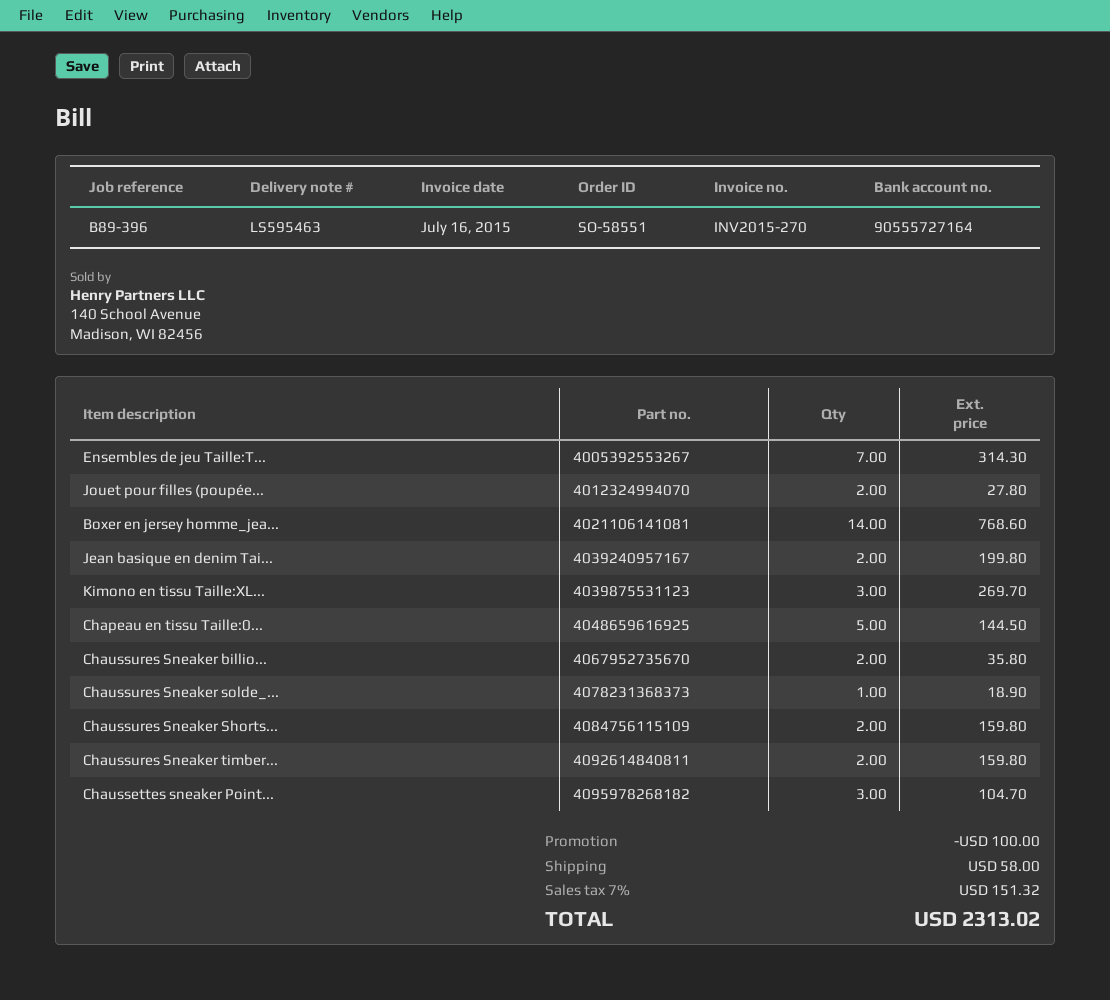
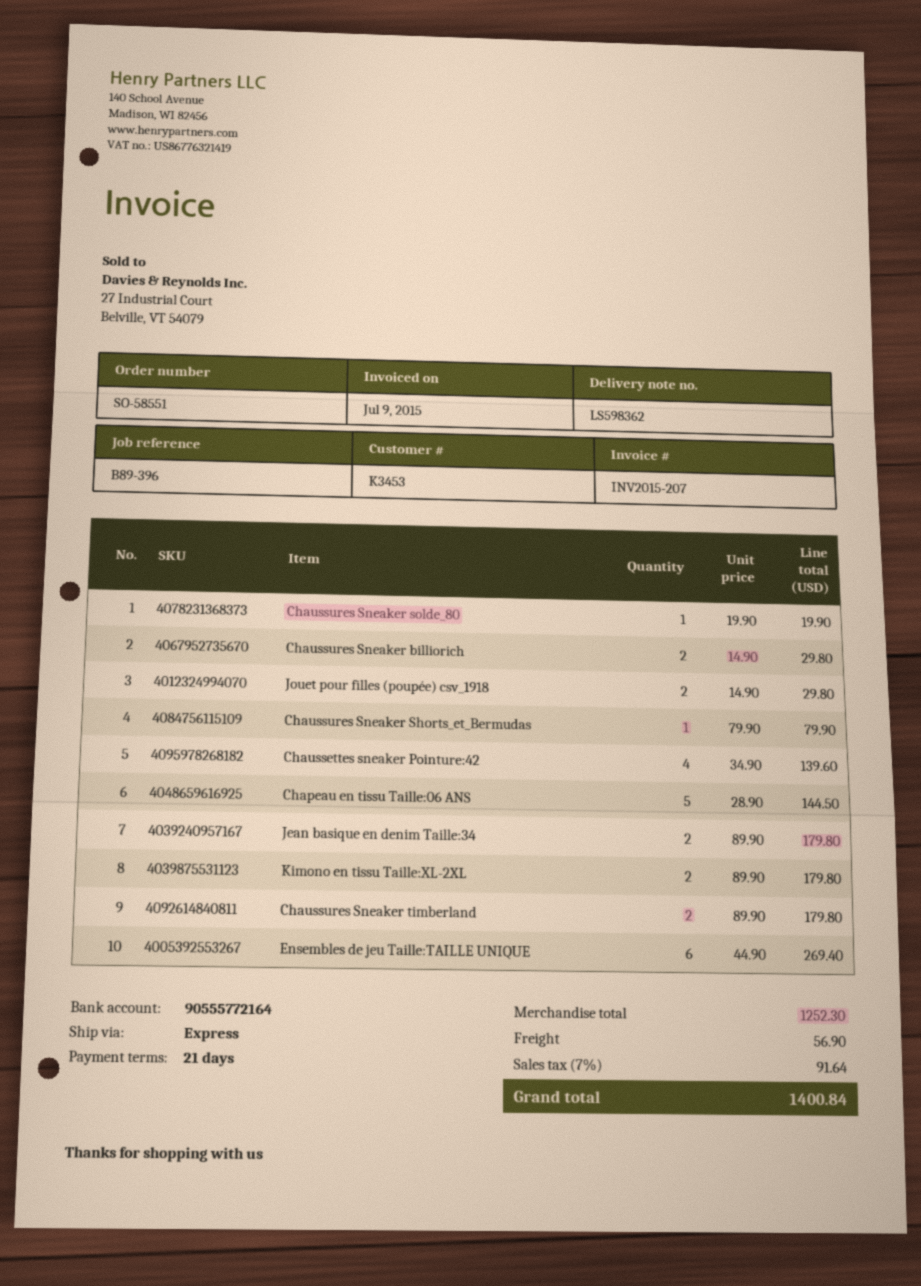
delivery note number: LS595463 -> LS598362
invoice number: INV2015-270 -> INV2015-207
invoice date: 2015-07-16 -> 2015-07-09
bank account: 90555727164 -> 90555772164
Ensembles de jeu Taille:T...: 7 for 314.30 -> 6 for 269.40
Jouet pour filles (poupée...: 2 for 27.80 -> 2 for 29.80
Boxer en jersey homme_jea...: 14 for 768.60 -> none
Jean basique en denim Tai...: 2 for 199.80 -> 2 for 179.80
Kimono en tissu Taille:XL...: 3 for 269.70 -> 2 for 179.80
Chaussures Sneaker billio...: 2 for 35.80 -> 2 for 29.80
Chaussures Sneaker solde_...: 1 for 18.90 -> 1 for 19.90
Chaussures Sneaker Shorts...: 2 for 159.80 -> 1 for 79.90
Chaussures Sneaker timber...: 2 for 159.80 -> 2 for 179.80
Chaussettes sneaker Point...: 3 for 104.70 -> 4 for 139.60
discount: 100.00 -> none
shipping: 58.00 -> 56.90
tax: 7% = 151.32 -> 7% = 91.64
total: 2313.02 -> 1400.84

